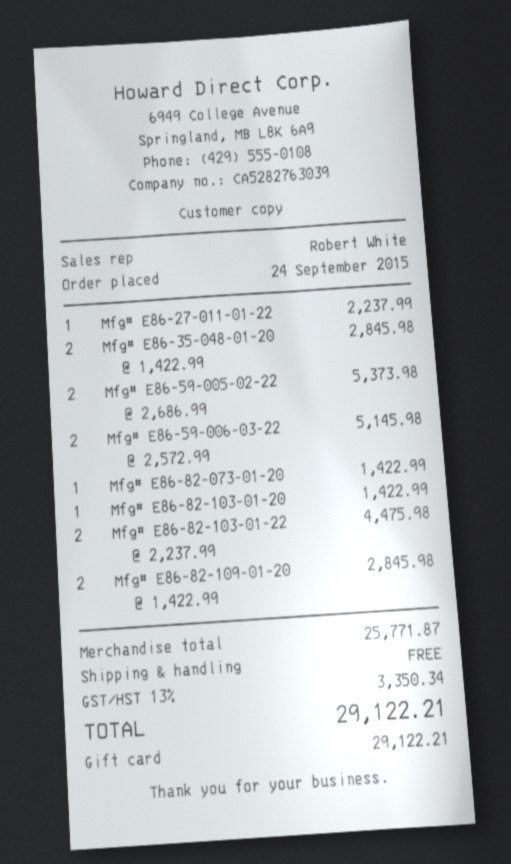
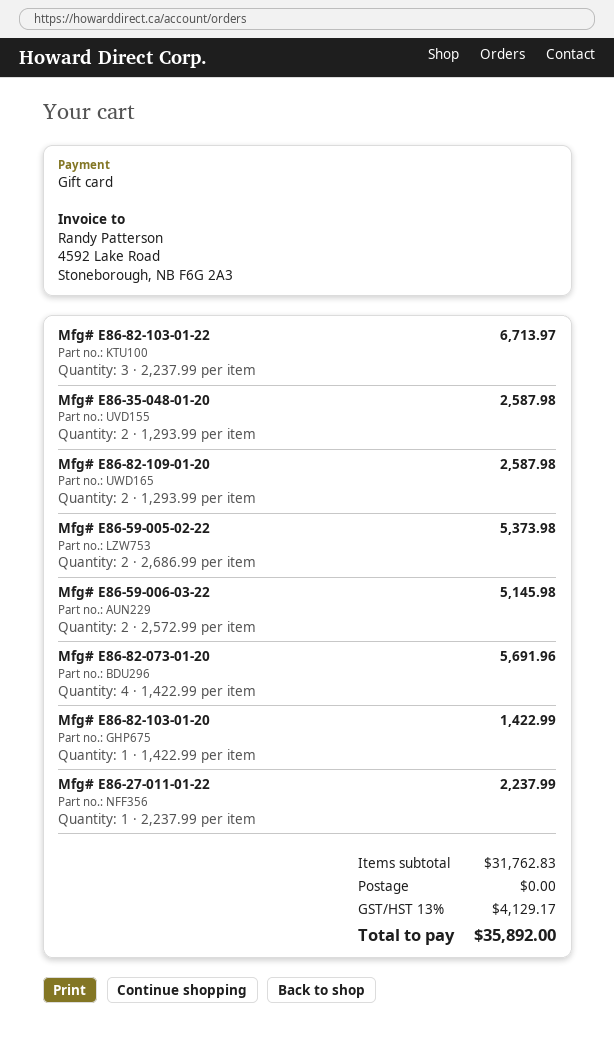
Mfg# E86-35-048-01-20: 2 x 1422.99 = 2845.98 -> 2 x 1293.99 = 2587.98
Mfg# E86-82-073-01-20: 1 x 1422.99 = 1422.99 -> 4 x 1422.99 = 5691.96
Mfg# E86-82-103-01-22: 2 x 2237.99 = 4475.98 -> 3 x 2237.99 = 6713.97
Mfg# E86-82-109-01-20: 2 x 1422.99 = 2845.98 -> 2 x 1293.99 = 2587.98
subtotal: 25771.87 -> 31762.83
tax: 13% = 3350.34 -> 13% = 4129.17
total: 29122.21 -> 35892.00

